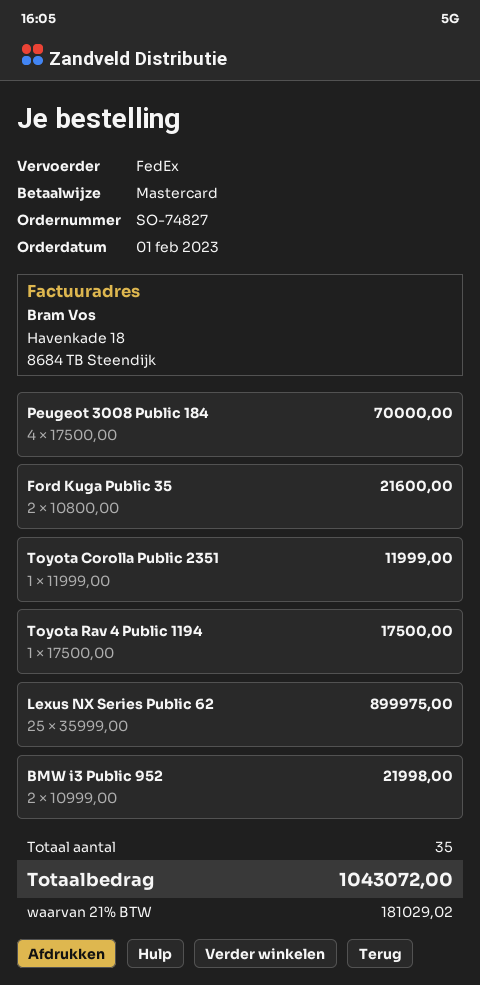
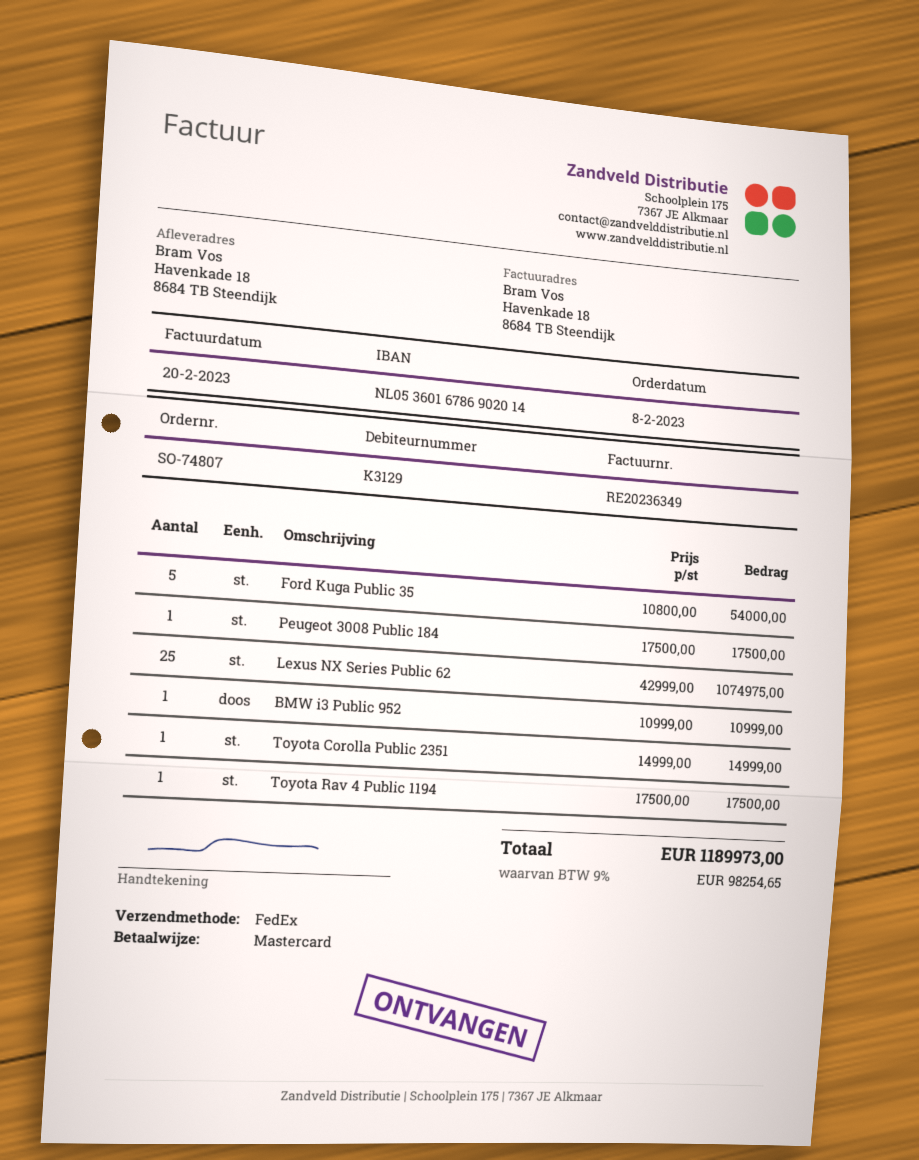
order number: SO-74827 -> SO-74807
order date: 2023-02-01 -> 2023-02-08
Peugeot 3008 Public 184: 4 x 17500.00 = 70000.00 -> 1 x 17500.00 = 17500.00
Ford Kuga Public 35: 2 x 10800.00 = 21600.00 -> 5 x 10800.00 = 54000.00
Toyota Corolla Public 2351: 1 x 11999.00 = 11999.00 -> 1 x 14999.00 = 14999.00
Lexus NX Series Public 62: 25 x 35999.00 = 899975.00 -> 25 x 42999.00 = 1074975.00
BMW i3 Public 952: 2 x 10999.00 = 21998.00 -> 1 x 10999.00 = 10999.00
tax: 21% = 181029.02 -> 9% = 98254.65
total: 1043072.00 -> 1189973.00

